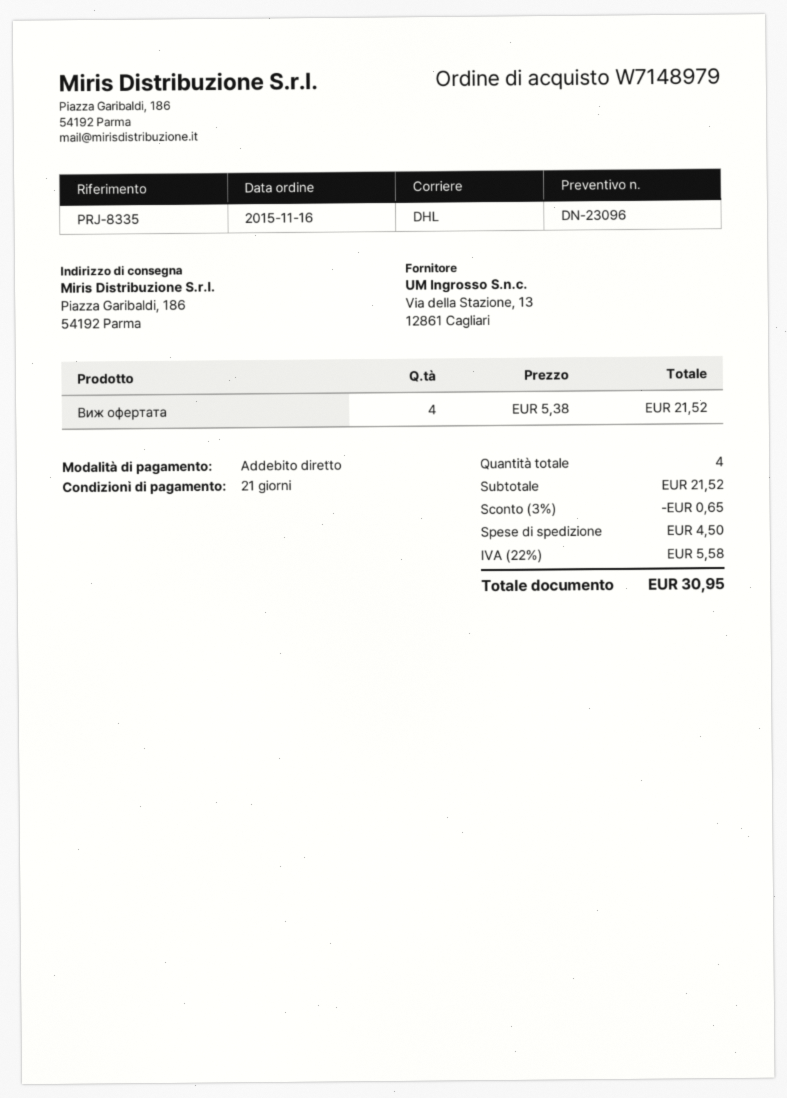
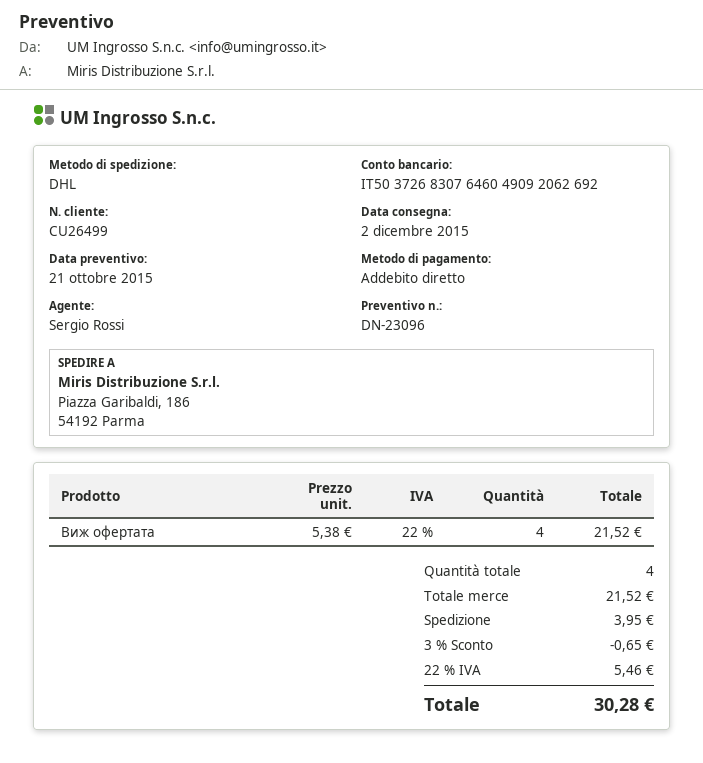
shipping: 4.50 -> 3.95
tax: 22% = 5.58 -> 22% = 5.46
total: 30.95 -> 30.28

